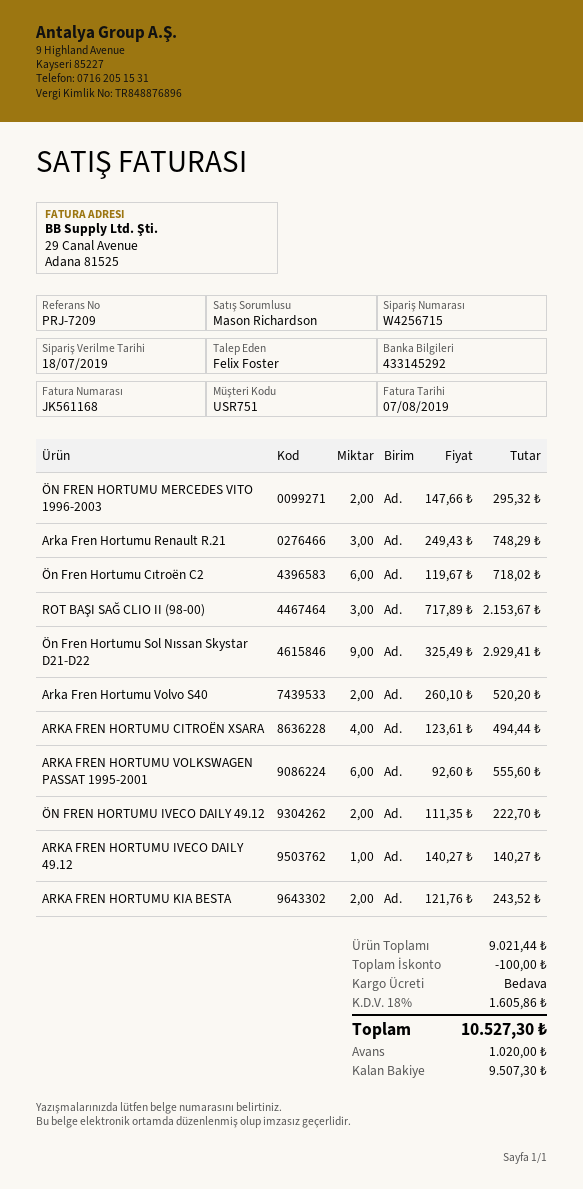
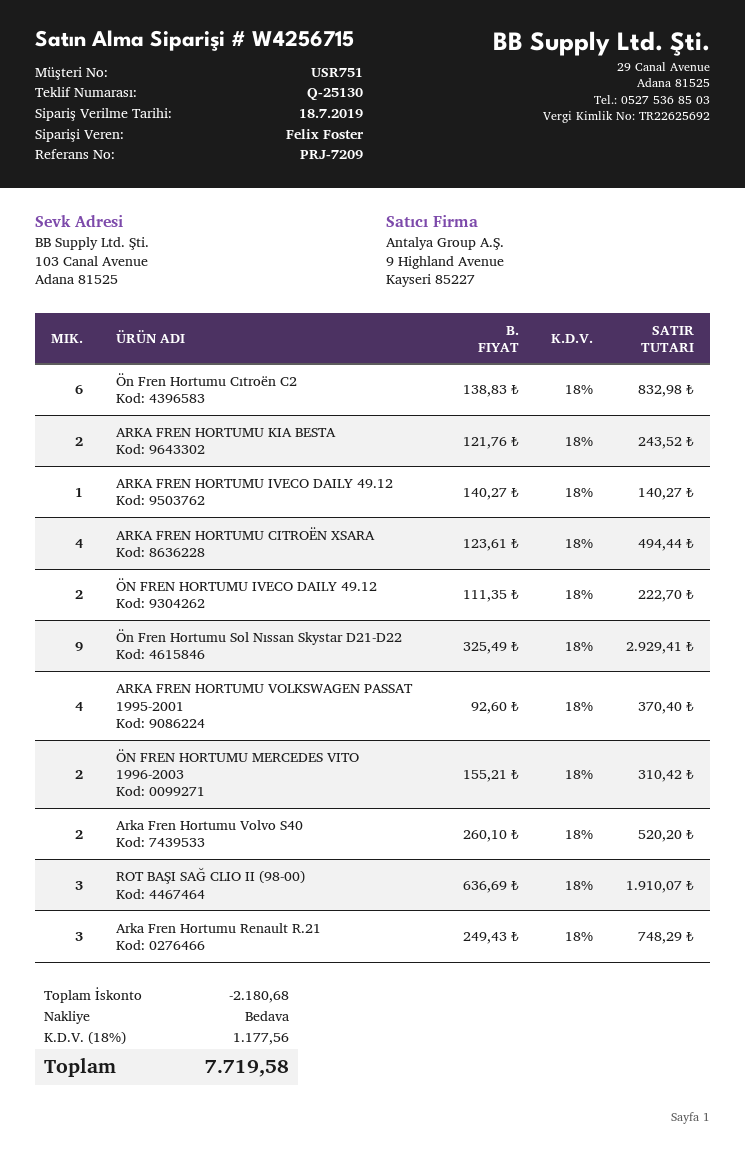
ÖN FREN HORTUMU MERCEDES VITO 1996-2003: 2 x 147.66 = 295.32 -> 2 x 155.21 = 310.42
Ön Fren Hortumu Cıtroën C2: 6 x 119.67 = 718.02 -> 6 x 138.83 = 832.98
ROT BAŞI SAĞ CLIO II (98-00): 3 x 717.89 = 2153.67 -> 3 x 636.69 = 1910.07
ARKA FREN HORTUMU VOLKSWAGEN PASSAT 1995-2001: 6 x 92.60 = 555.60 -> 4 x 92.60 = 370.40
discount: 100.00 -> 2180.68
tax: 18% = 1605.86 -> 18% = 1177.56
total: 10527.30 -> 7719.58

